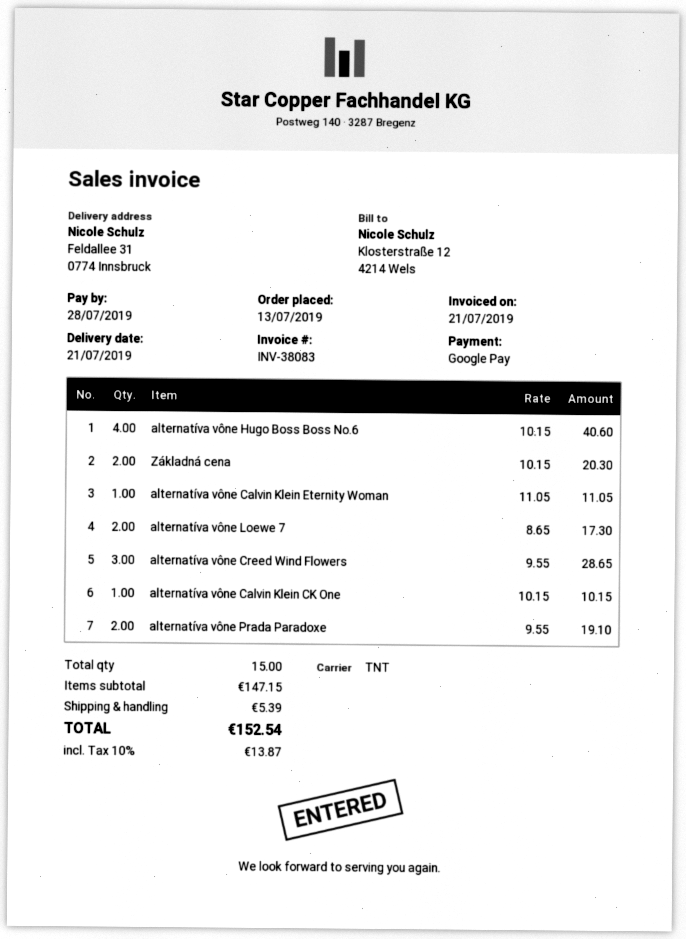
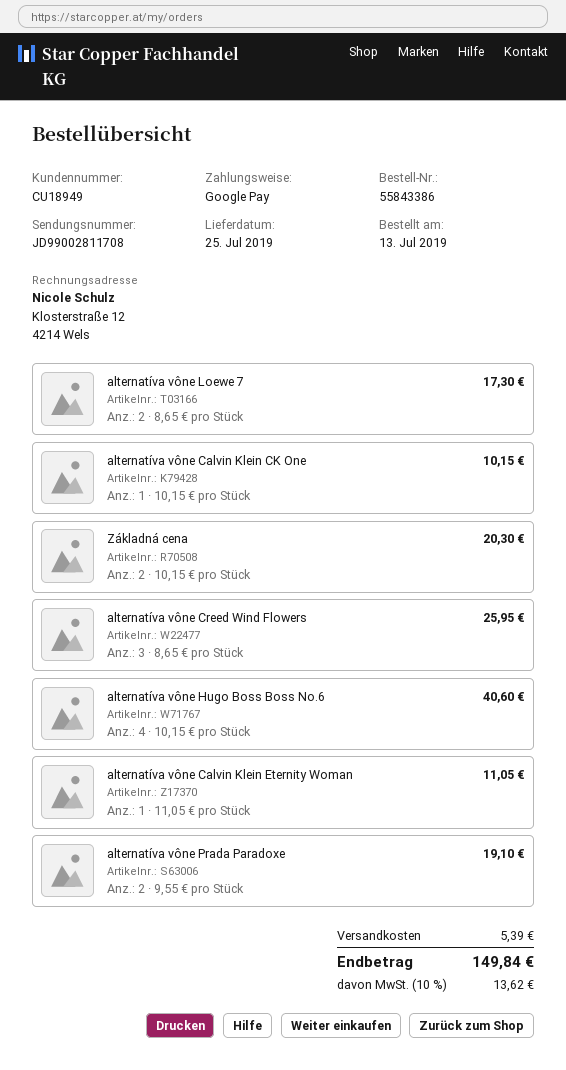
delivery date: 2019-07-21 -> 2019-07-25
alternatíva vône Creed Wind Flowers: 3 x 9.55 = 28.65 -> 3 x 8.65 = 25.95
tax: 10% = 13.87 -> 10% = 13.62
total: 152.54 -> 149.84

